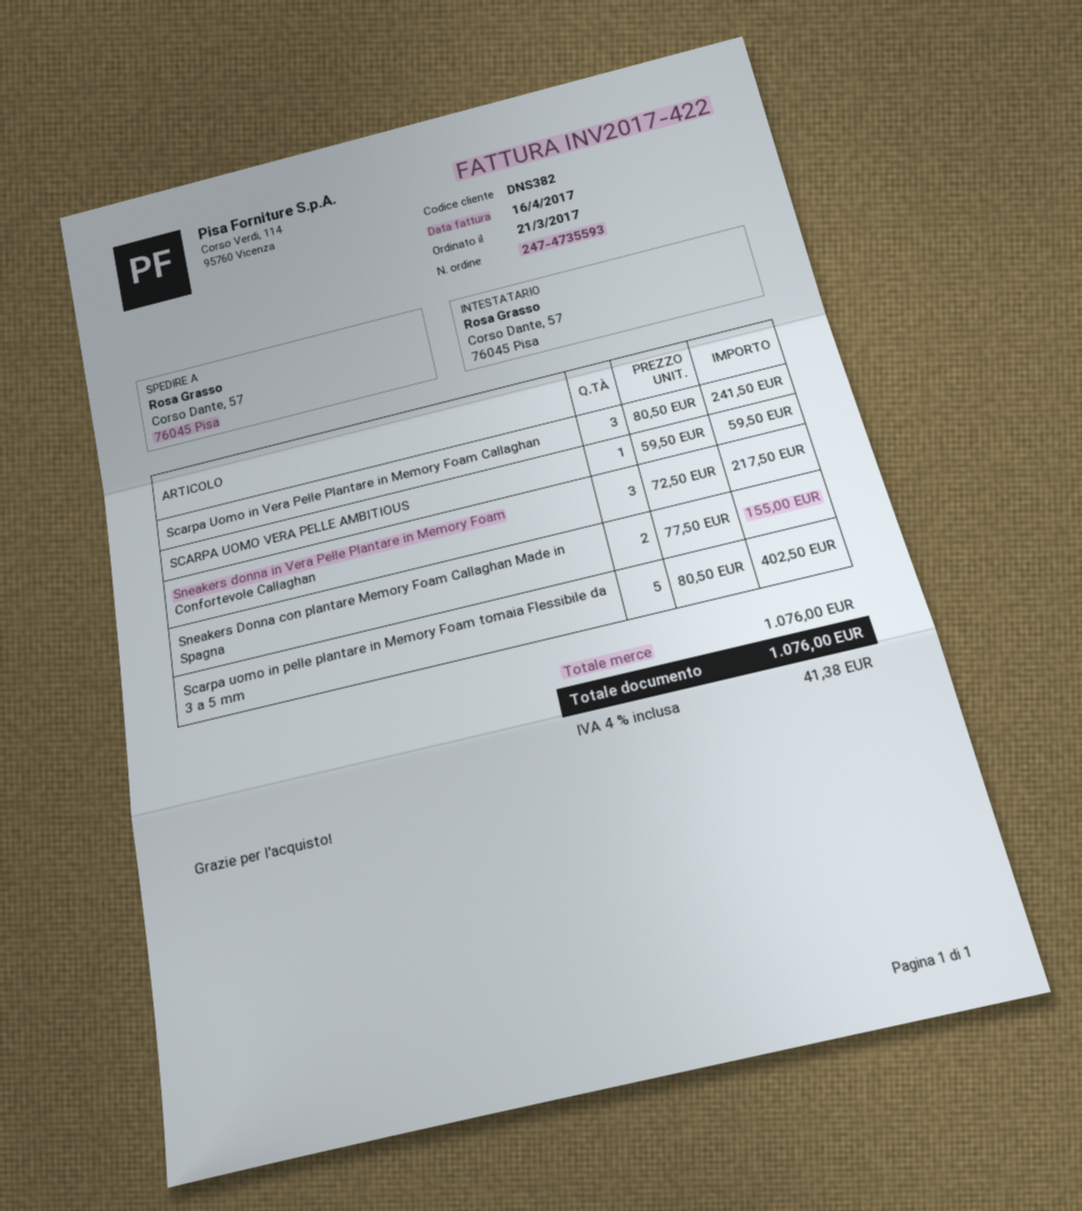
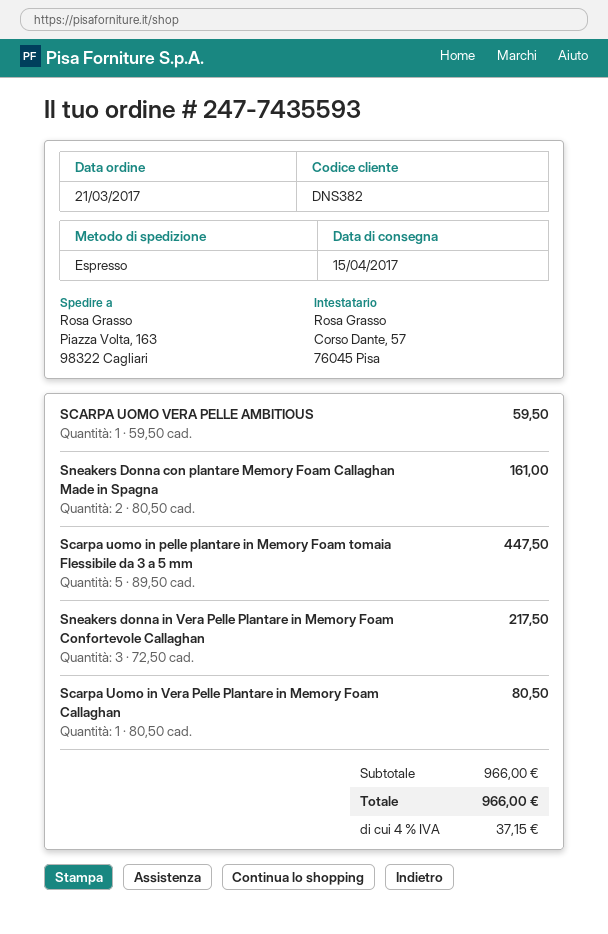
order number: 247-4735593 -> 247-7435593
ship to: Corso Dante, 57, 76045 Pisa -> Piazza Volta, 163, 98322 Cagliari
Scarpa Uomo in Vera Pelle Plantare in Memory Foam Callaghan: 3 x 80.50 = 241.50 -> 1 x 80.50 = 80.50
Sneakers Donna con plantare Memory Foam Callaghan Made in Spagna: 2 x 77.50 = 155.00 -> 2 x 80.50 = 161.00
Scarpa uomo in pelle plantare in Memory Foam tomaia Flessibile da 3 a 5 mm: 5 x 80.50 = 402.50 -> 5 x 89.50 = 447.50
subtotal: 1076.00 -> 966.00
tax: 4% = 41.38 -> 4% = 37.15
total: 1076.00 -> 966.00

